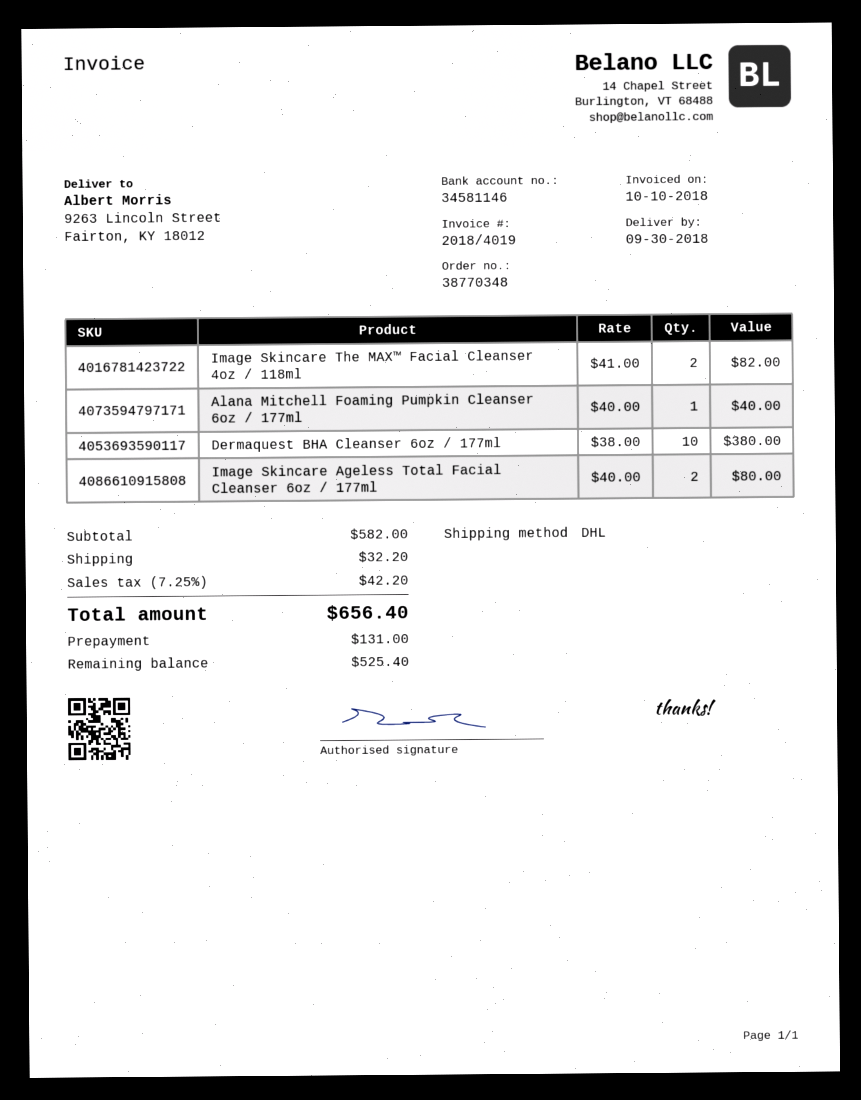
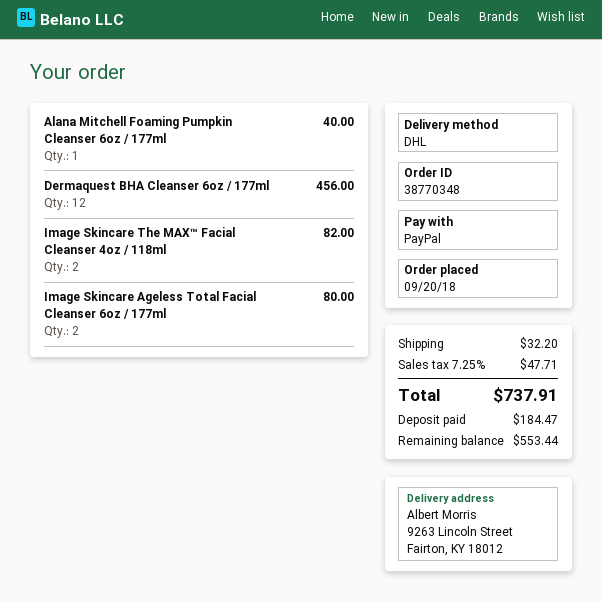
Dermaquest BHA Cleanser 6oz / 177ml: 10 for 380.00 -> 12 for 456.00
tax: 7.25% = 42.20 -> 7.25% = 47.71
total: 656.40 -> 737.91
deposit: 131.00 -> 184.47
balance: 525.40 -> 553.44

